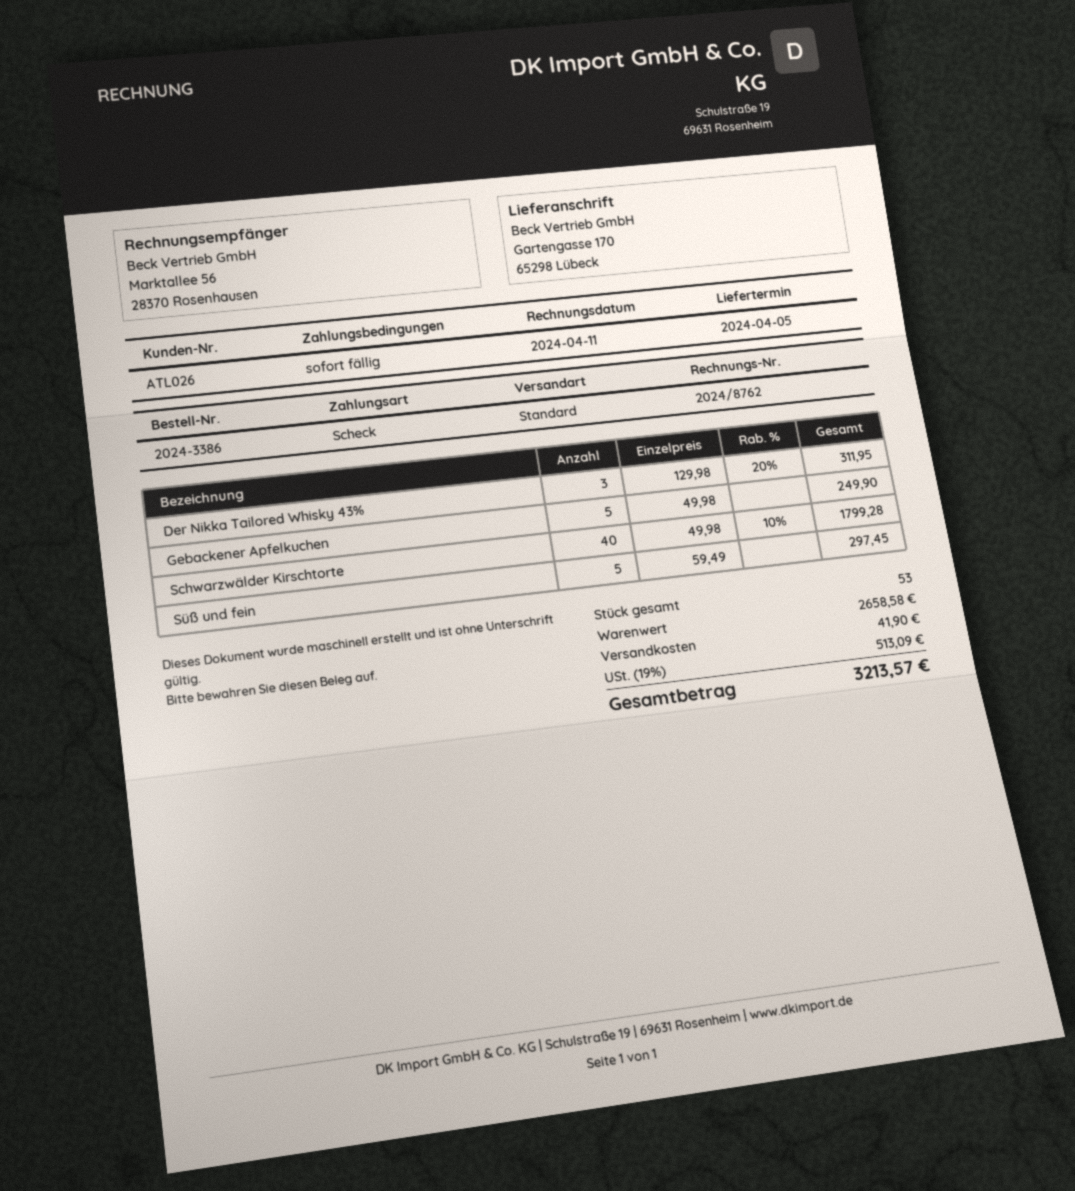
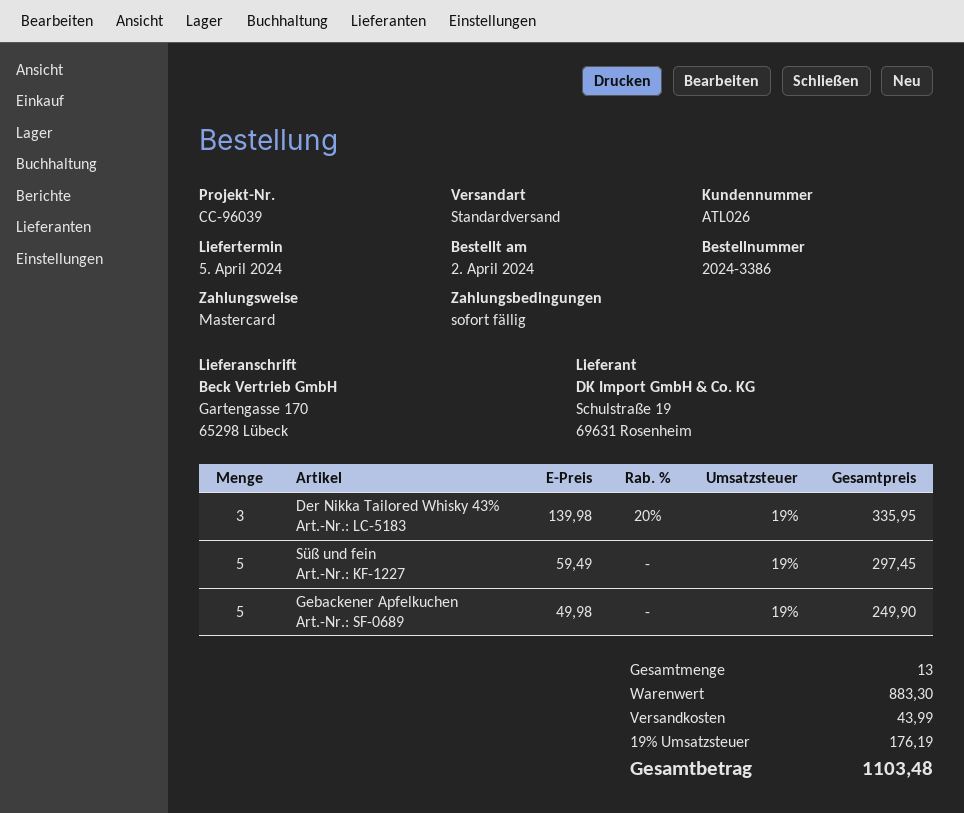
payment method: cheque -> Mastercard
Der Nikka Tailored Whisky 43%: 3 x 129.98 - 20% = 311.95 -> 3 x 139.98 - 20% = 335.95
Schwarzwälder Kirschtorte: 40 x 49.98 - 10% = 1799.28 -> none
total quantity: 53 -> 13
subtotal: 2658.58 -> 883.30
shipping: 41.90 -> 43.99
tax: 19% = 513.09 -> 19% = 176.19
total: 3213.57 -> 1103.48

